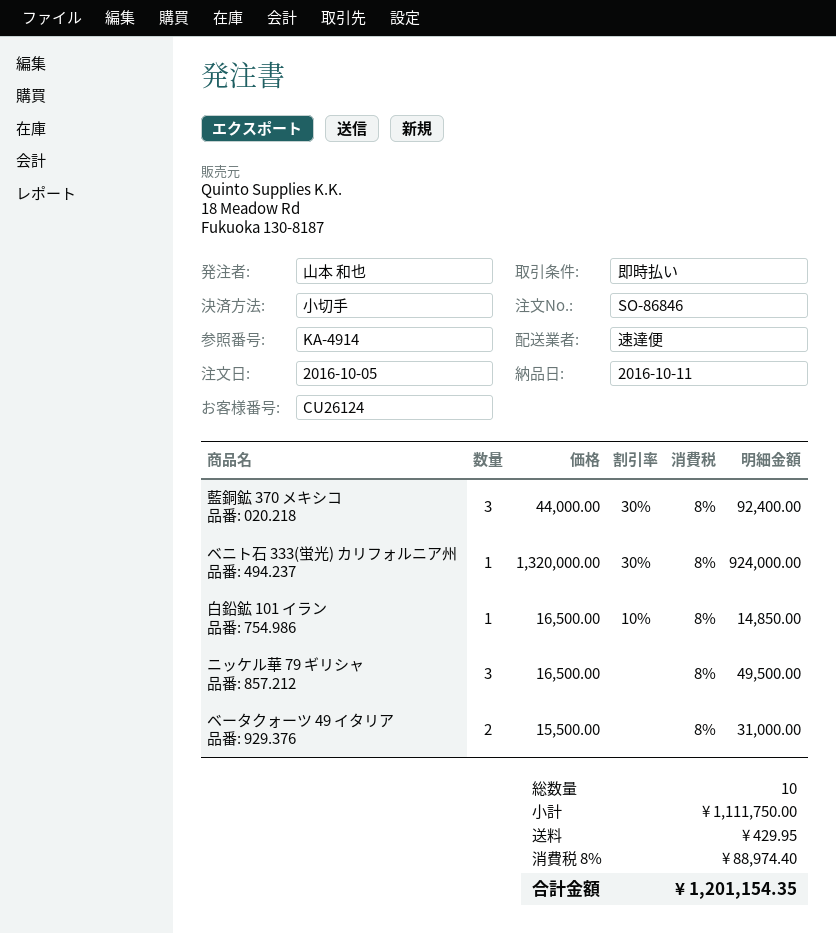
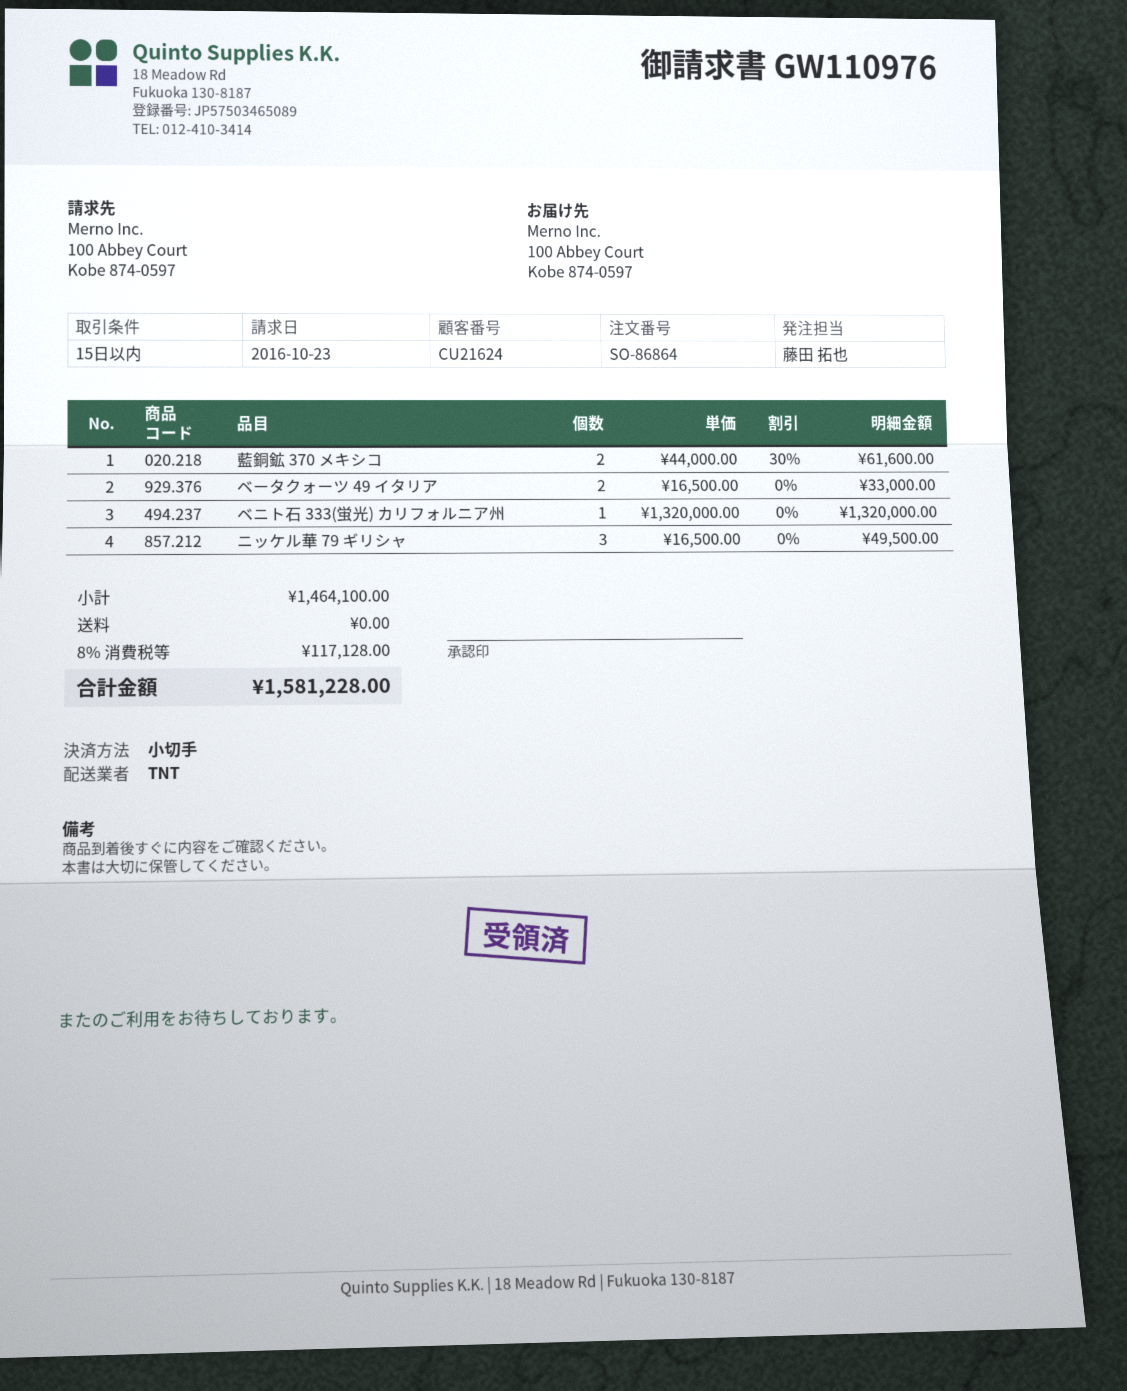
order number: SO-86846 -> SO-86864
payment terms: on receipt -> 15 days
customer number: CU26124 -> CU21624
ordered by: 山本 和也 -> 藤田 拓也
shipping method: express -> TNT
藍銅鉱 370 メキシコ: 3 x 44000.00 - 30% = 92400.00 -> 2 x 44000.00 - 30% = 61600.00
ベニト石 333(蛍光) カリフォルニア州: 1 x 1320000.00 - 30% = 924000.00 -> 1 x 1320000.00 = 1320000.00
白鉛鉱 101 イラン: 1 x 16500.00 - 10% = 14850.00 -> none
ベータクォーツ 49 イタリア: 2 x 15500.00 = 31000.00 -> 2 x 16500.00 = 33000.00
subtotal: 1111750.00 -> 1464100.00
shipping: 429.95 -> 0.00
tax: 8% = 88974.40 -> 8% = 117128.00
total: 1201154.35 -> 1581228.00

